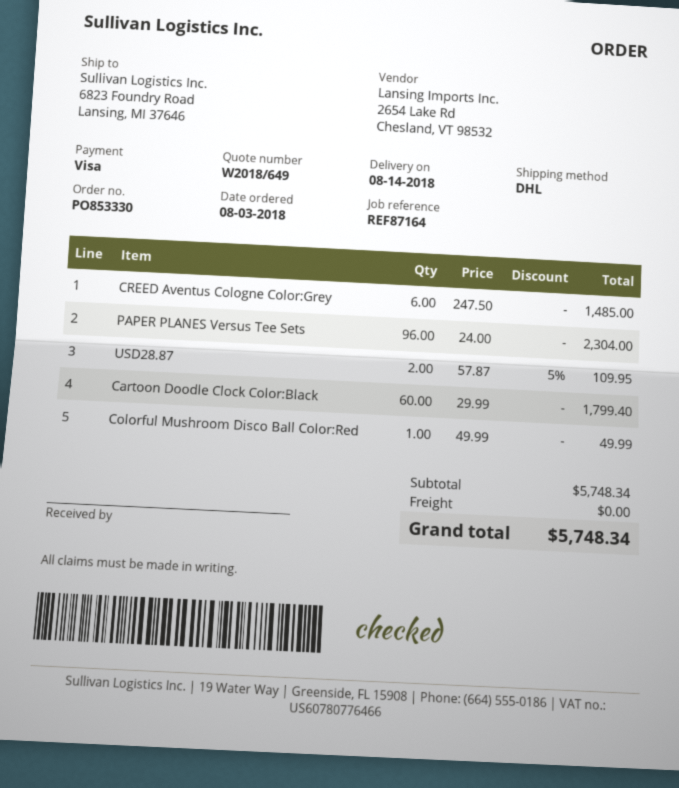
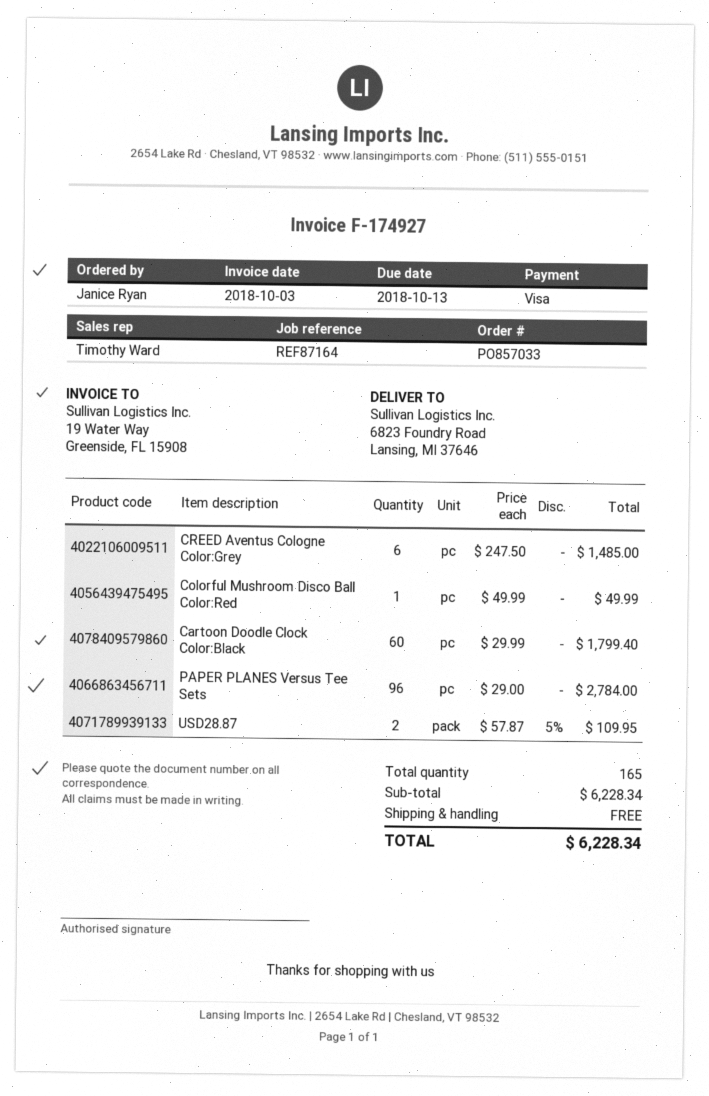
order number: PO853330 -> PO857033
PAPER PLANES Versus Tee Sets: 96 x 24.00 = 2304.00 -> 96 x 29.00 = 2784.00
subtotal: 5748.34 -> 6228.34
total: 5748.34 -> 6228.34

